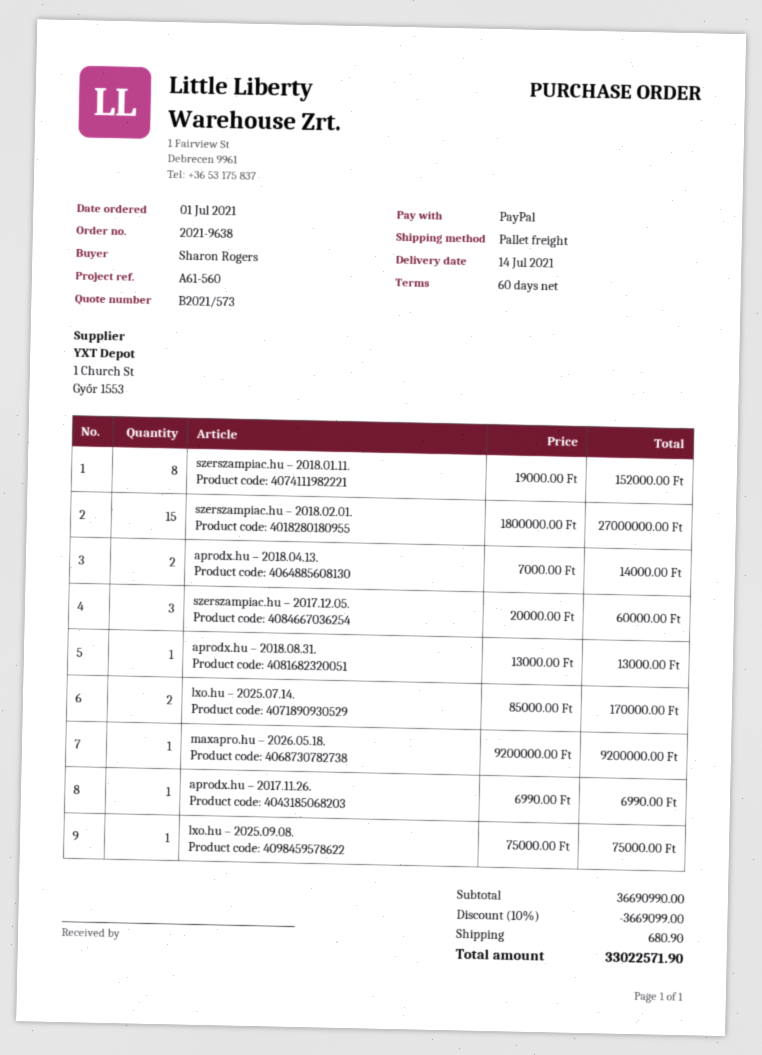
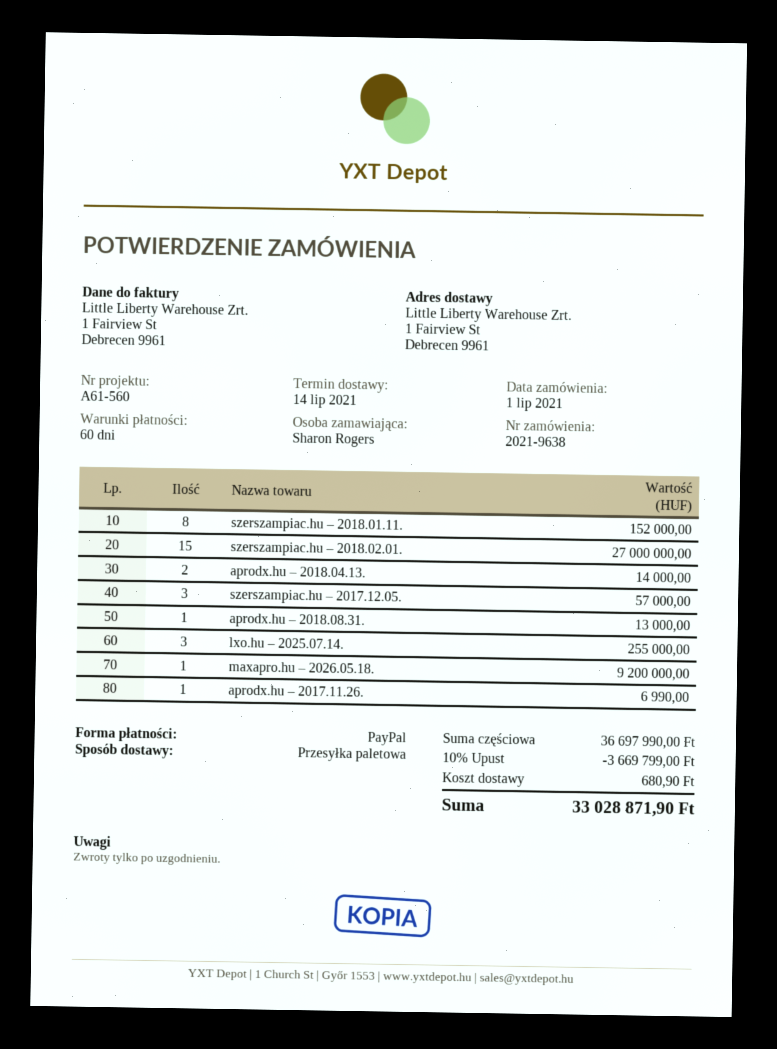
szerszampiac.hu – 2017.12.05.: 3 for 60000.00 -> 3 for 57000.00
lxo.hu – 2025.07.14.: 2 for 170000.00 -> 3 for 255000.00
lxo.hu – 2025.09.08.: 1 for 75000.00 -> none
subtotal: 36690990.00 -> 36697990.00
discount: 10% = 3669099.00 -> 10% = 3669799.00
total: 33022571.90 -> 33028871.90

